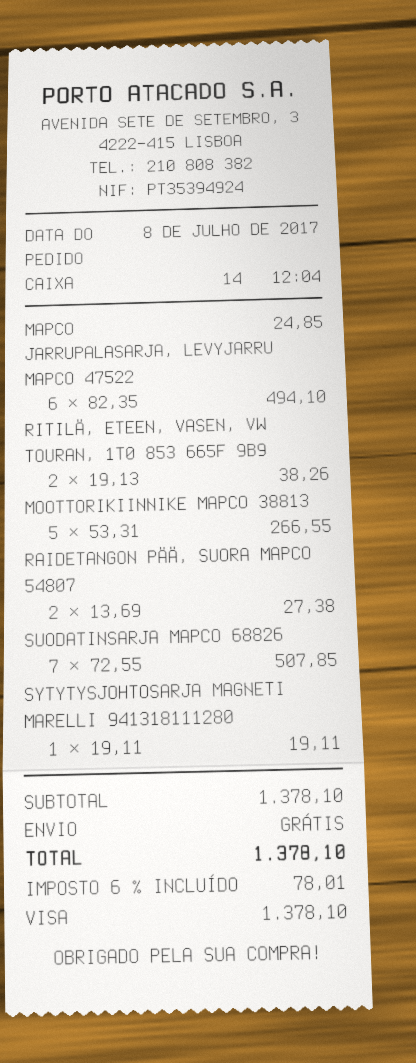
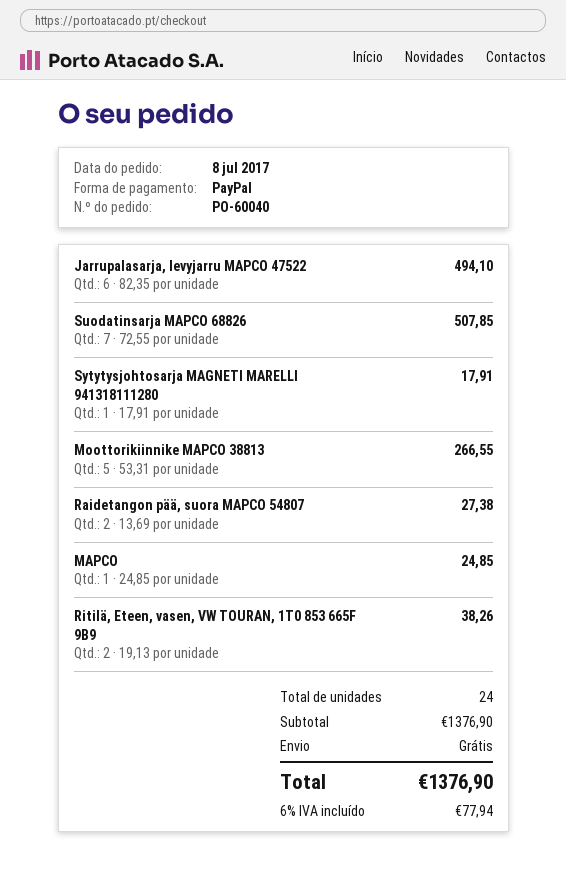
payment method: Visa -> PayPal
SYTYTYSJOHTOSARJA MAGNETI MARELLI 941318111280: 1 x 19.11 = 19.11 -> 1 x 17.91 = 17.91
subtotal: 1378.10 -> 1376.90
tax: 6% = 78.01 -> 6% = 77.94
total: 1378.10 -> 1376.90

